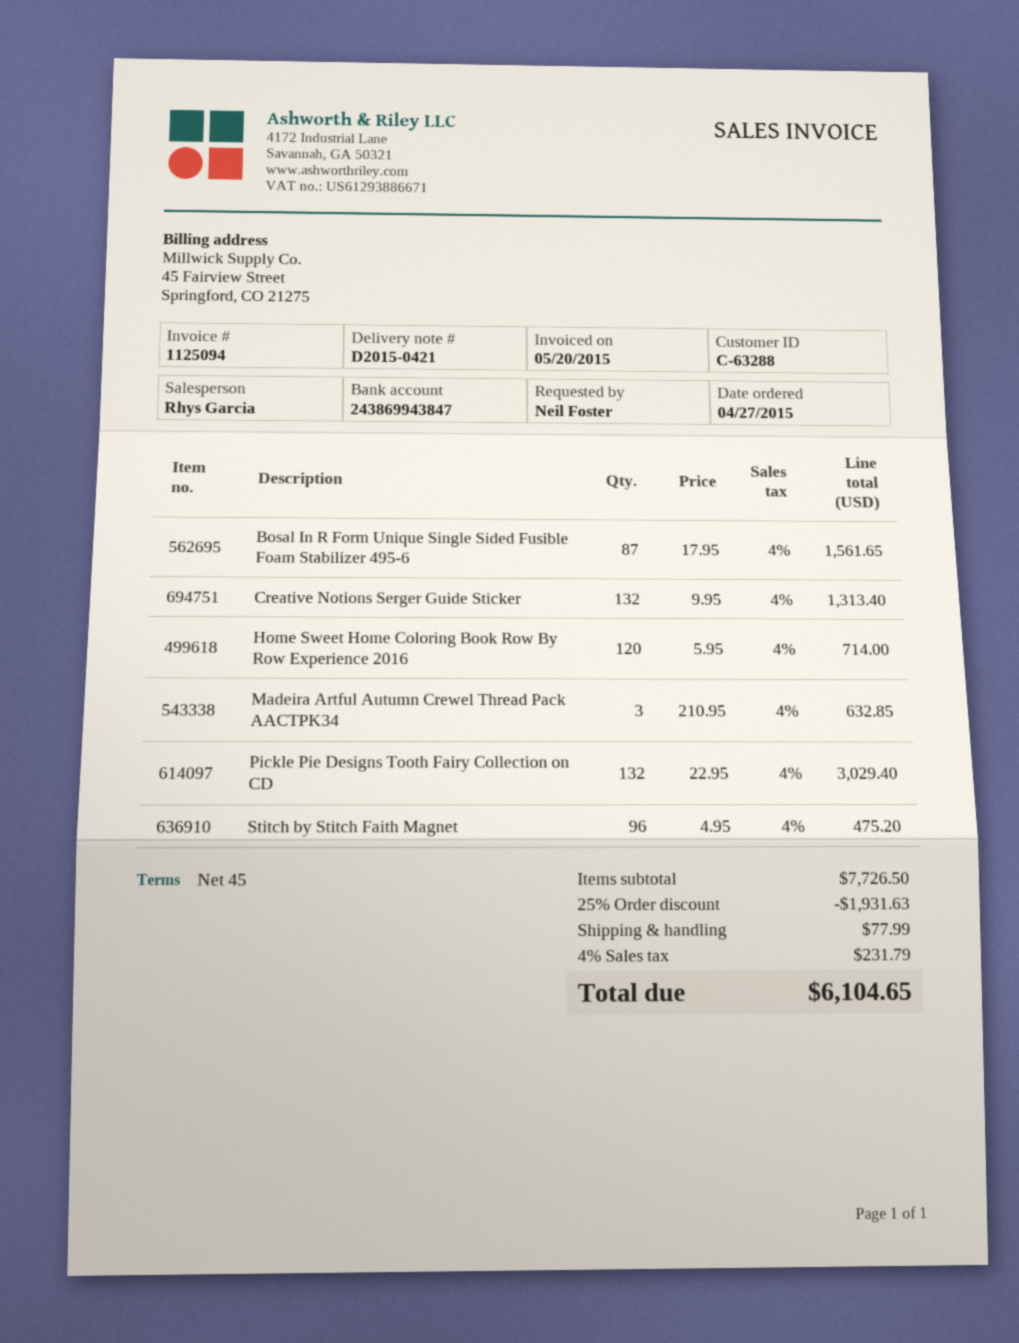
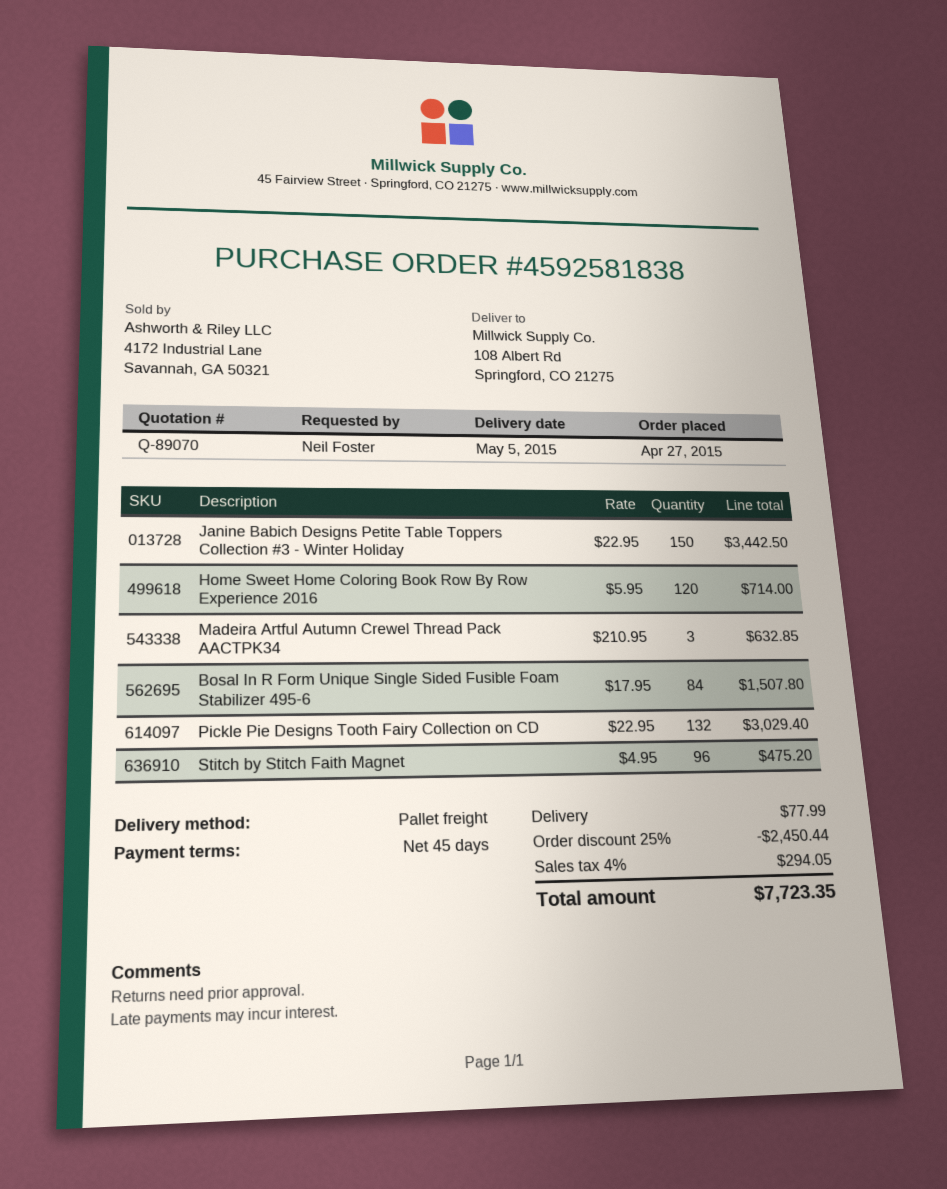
Bosal In R Form Unique Single Sided Fusible Foam Stabilizer 495-6: 87 x 17.95 = 1561.65 -> 84 x 17.95 = 1507.80
Creative Notions Serger Guide Sticker: 132 x 9.95 = 1313.40 -> none
Janine Babich Designs Petite Table Toppers Collection #3 - Winter Holiday: none -> 150 x 22.95 = 3442.50
discount: 25% = 1931.63 -> 25% = 2450.44
tax: 4% = 231.79 -> 4% = 294.05
total: 6104.65 -> 7723.35

